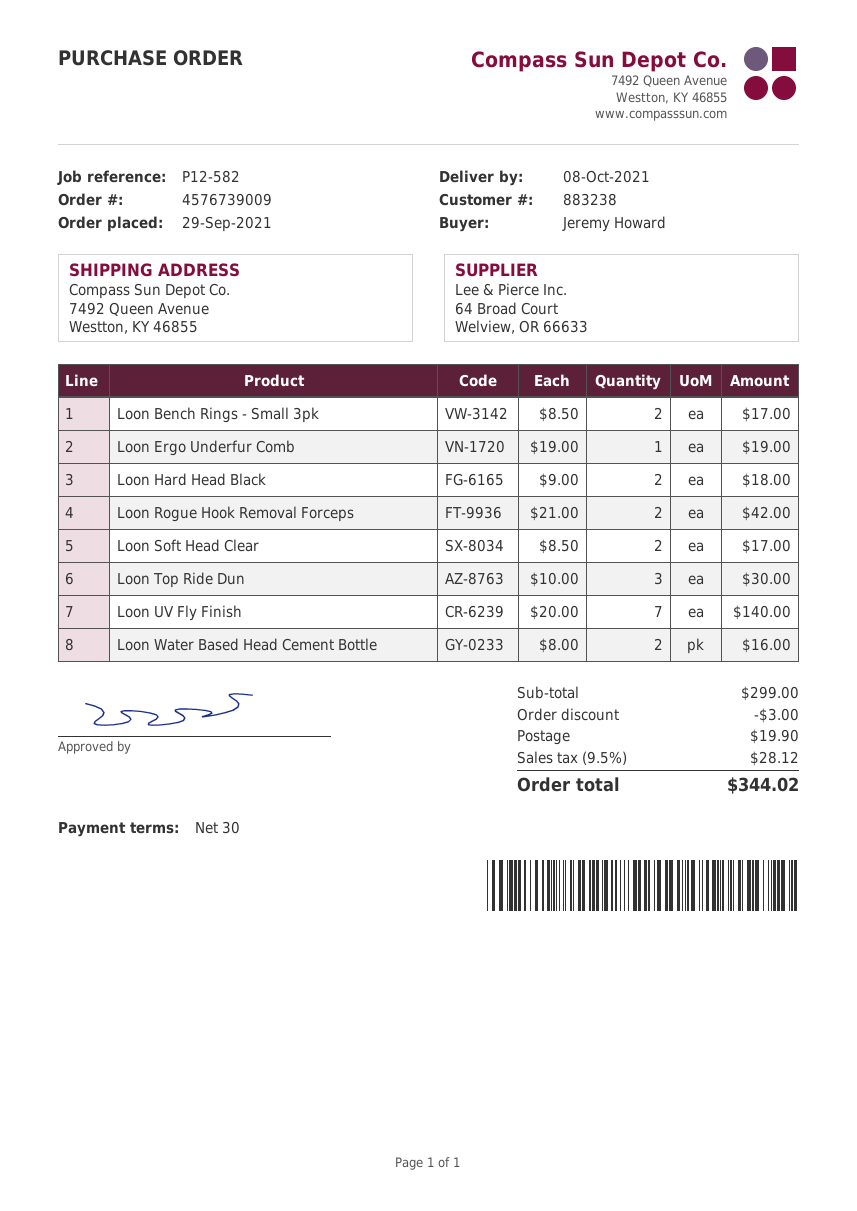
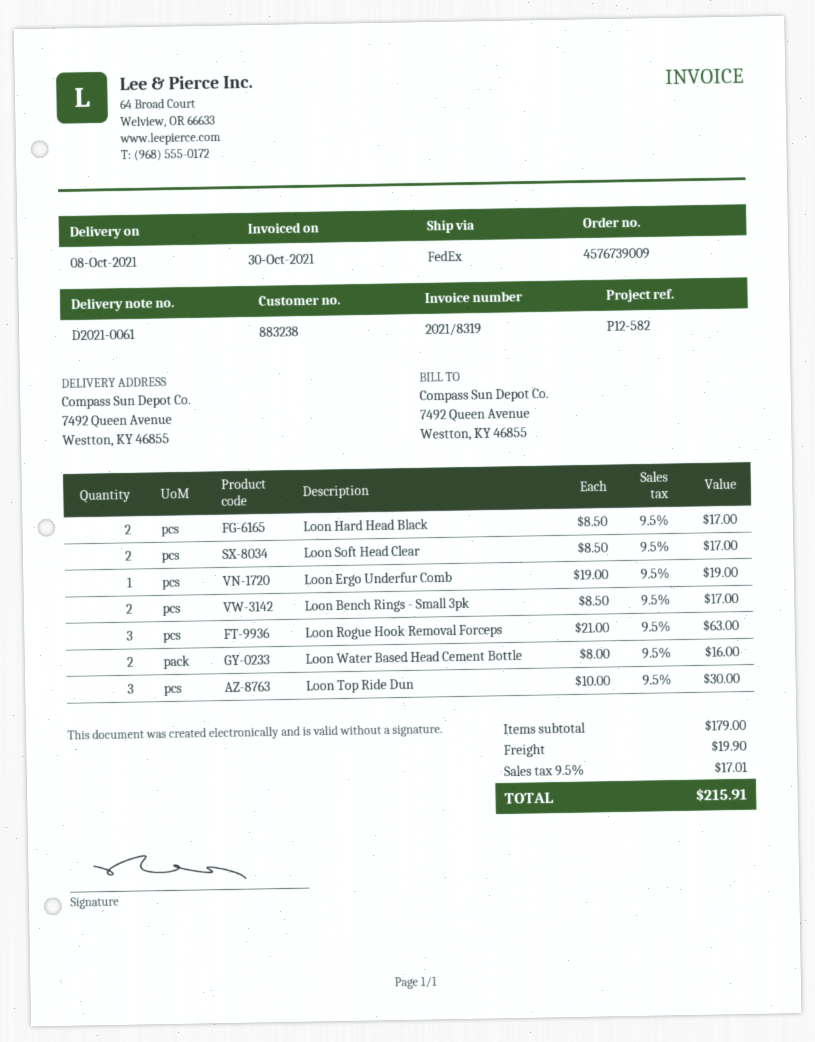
Loon Hard Head Black: 2 x 9.00 = 18.00 -> 2 x 8.50 = 17.00
Loon Rogue Hook Removal Forceps: 2 x 21.00 = 42.00 -> 3 x 21.00 = 63.00
Loon UV Fly Finish: 7 x 20.00 = 140.00 -> none
subtotal: 299.00 -> 179.00
discount: 3.00 -> none
tax: 9.5% = 28.12 -> 9.5% = 17.01
total: 344.02 -> 215.91

